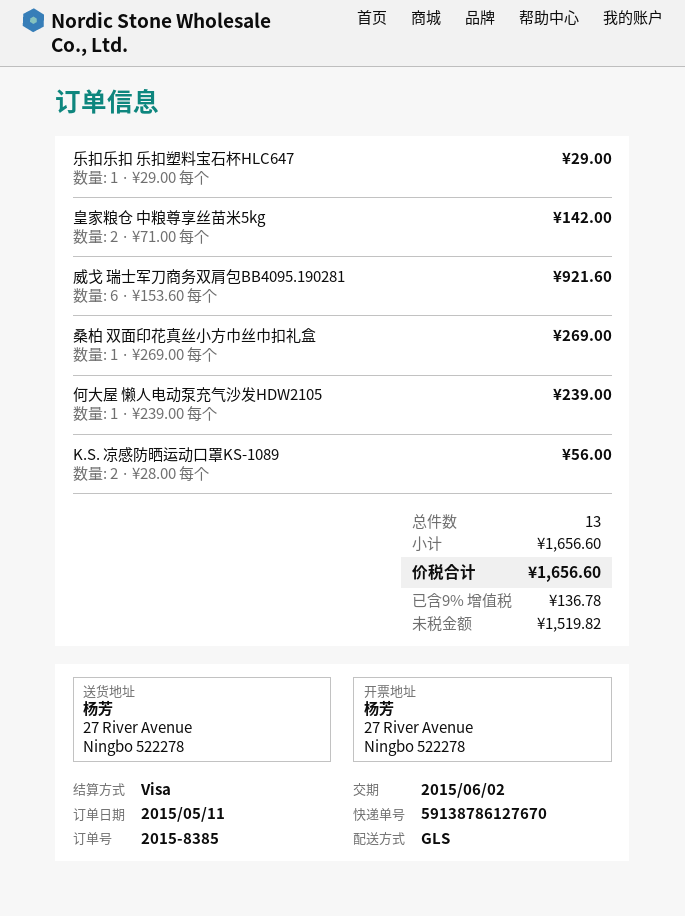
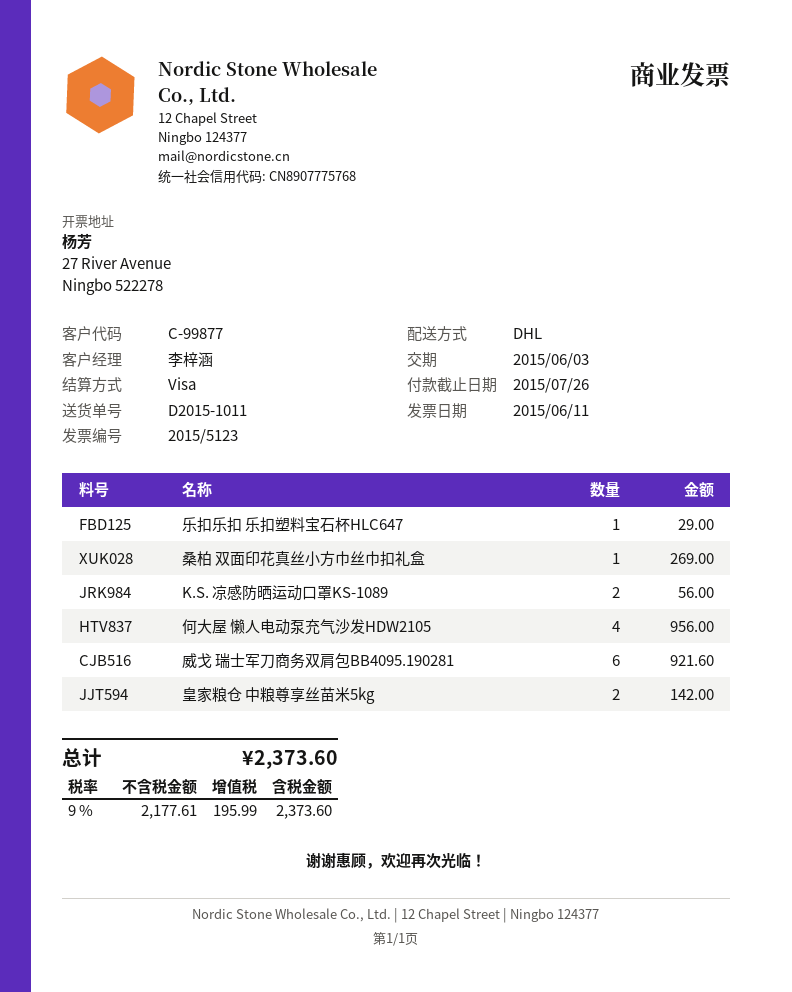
delivery date: 2015-06-02 -> 2015-06-03
shipping method: GLS -> DHL
何大屋 懒人电动泵充气沙发HDW2105: 1 for 239.00 -> 4 for 956.00
net: 1519.82 -> 2177.61
tax: 9% = 136.78 -> 9% = 195.99
total: 1656.60 -> 2373.60

